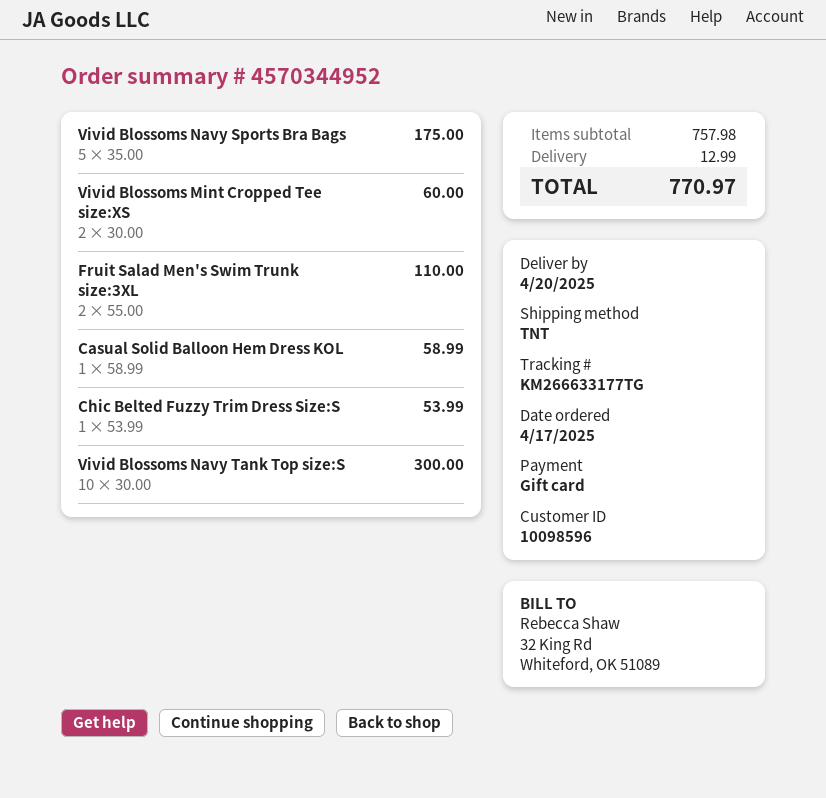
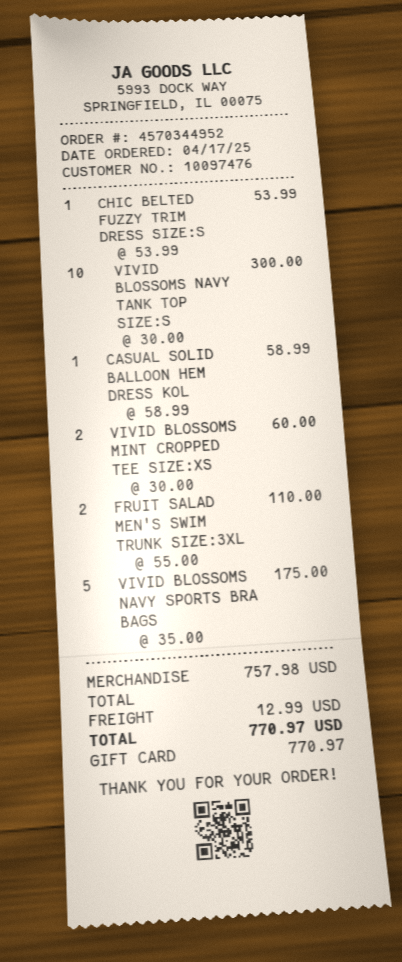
customer number: 10098596 -> 10097476

